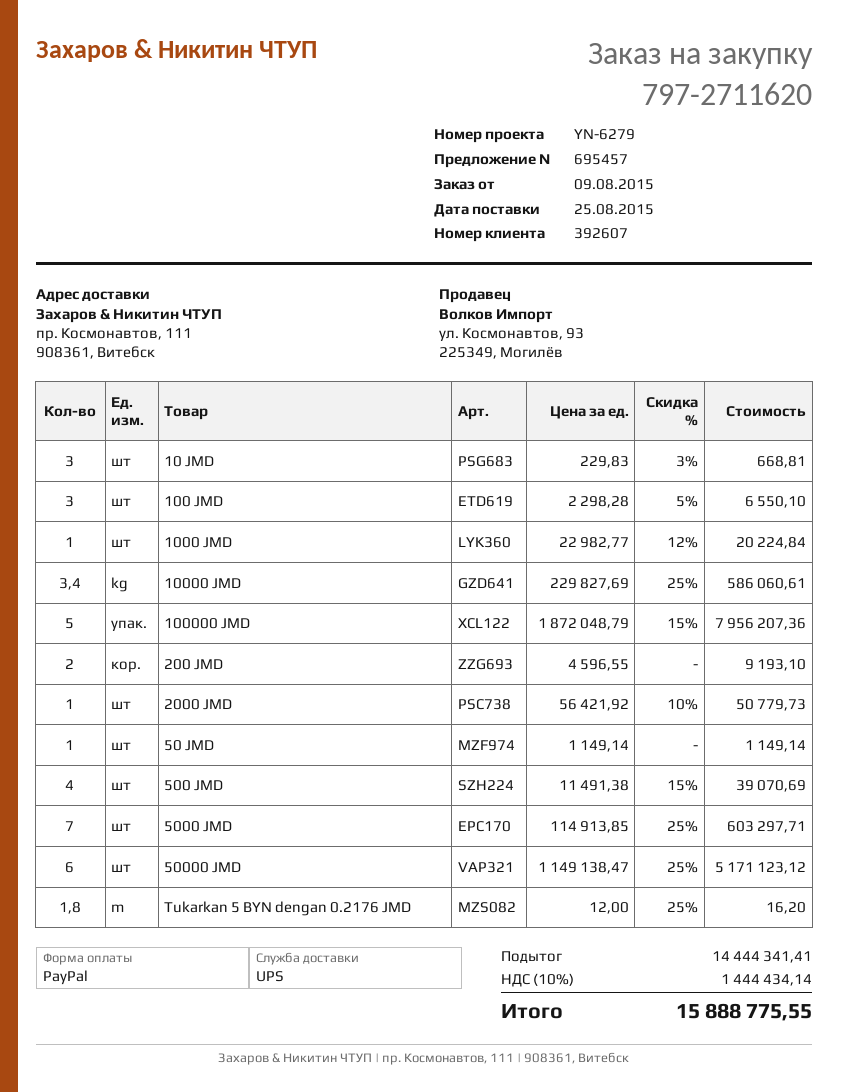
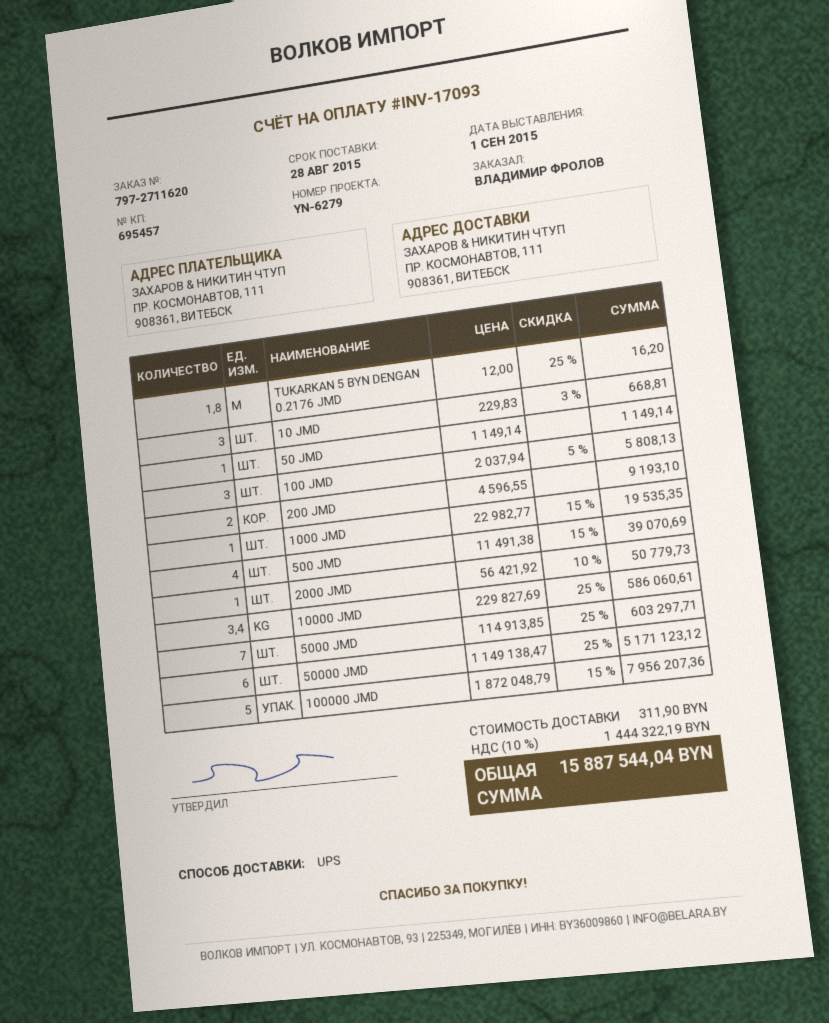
delivery date: 2015-08-25 -> 2015-08-28
100 JMD: 3 x 2298.28 - 5% = 6550.10 -> 3 x 2037.94 - 5% = 5808.13
1000 JMD: 1 x 22982.77 - 12% = 20224.84 -> 1 x 22982.77 - 15% = 19535.35
shipping: none -> 311.90
tax: 10% = 1444434.14 -> 10% = 1444322.19
total: 15888775.55 -> 15887544.04

